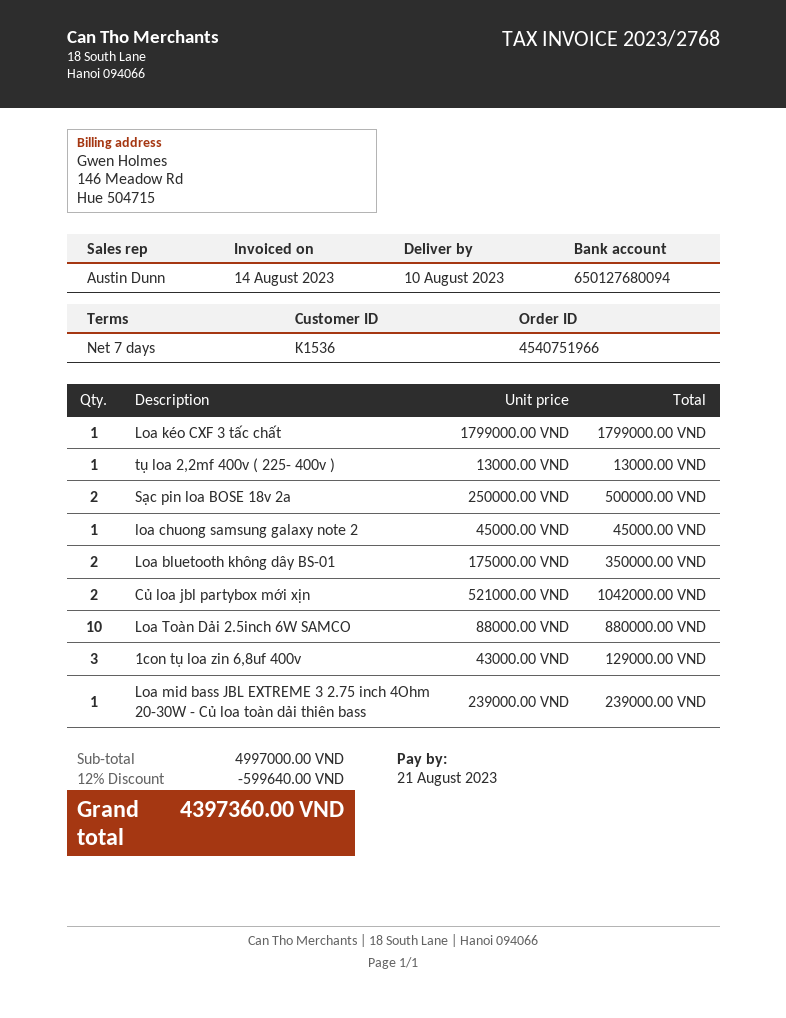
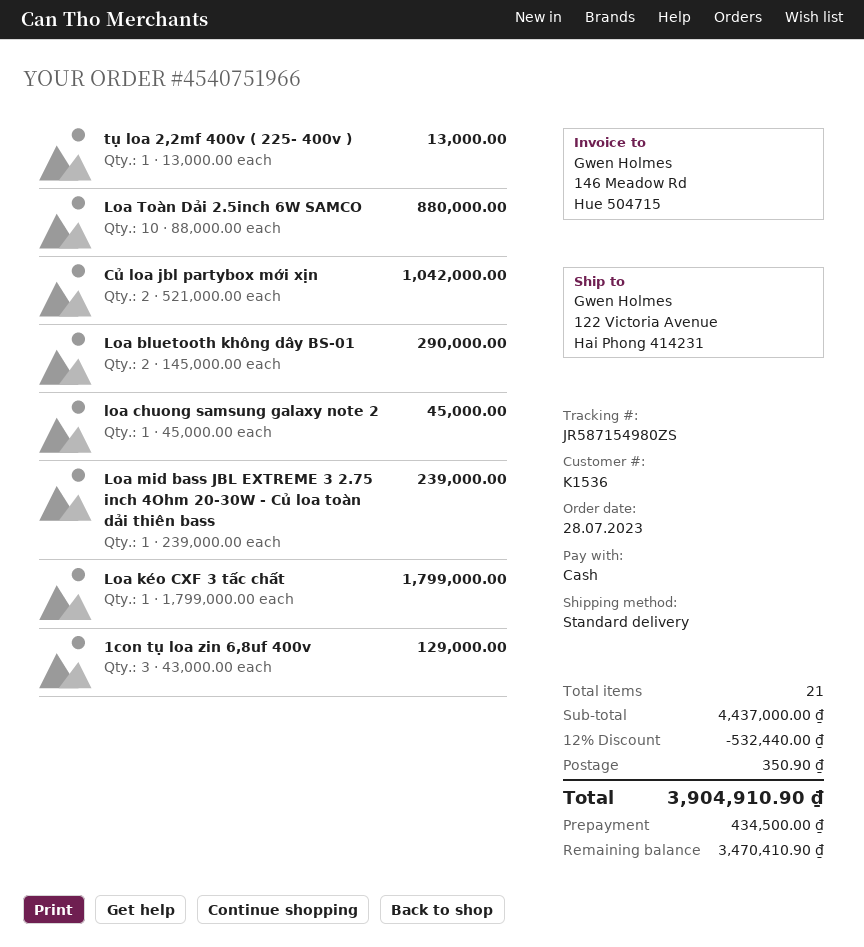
Sạc pin loa BOSE 18v 2a: 2 x 250000.00 = 500000.00 -> none
Loa bluetooth không dây BS-01: 2 x 175000.00 = 350000.00 -> 2 x 145000.00 = 290000.00
subtotal: 4997000.00 -> 4437000.00
discount: 12% = 599640.00 -> 12% = 532440.00
shipping: none -> 350.90
total: 4397360.00 -> 3904910.90

